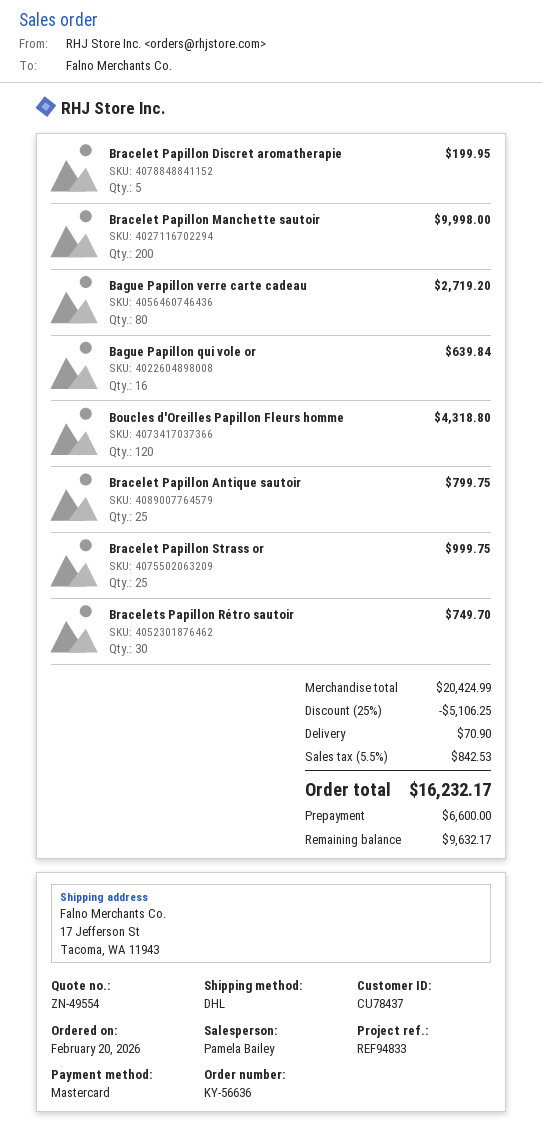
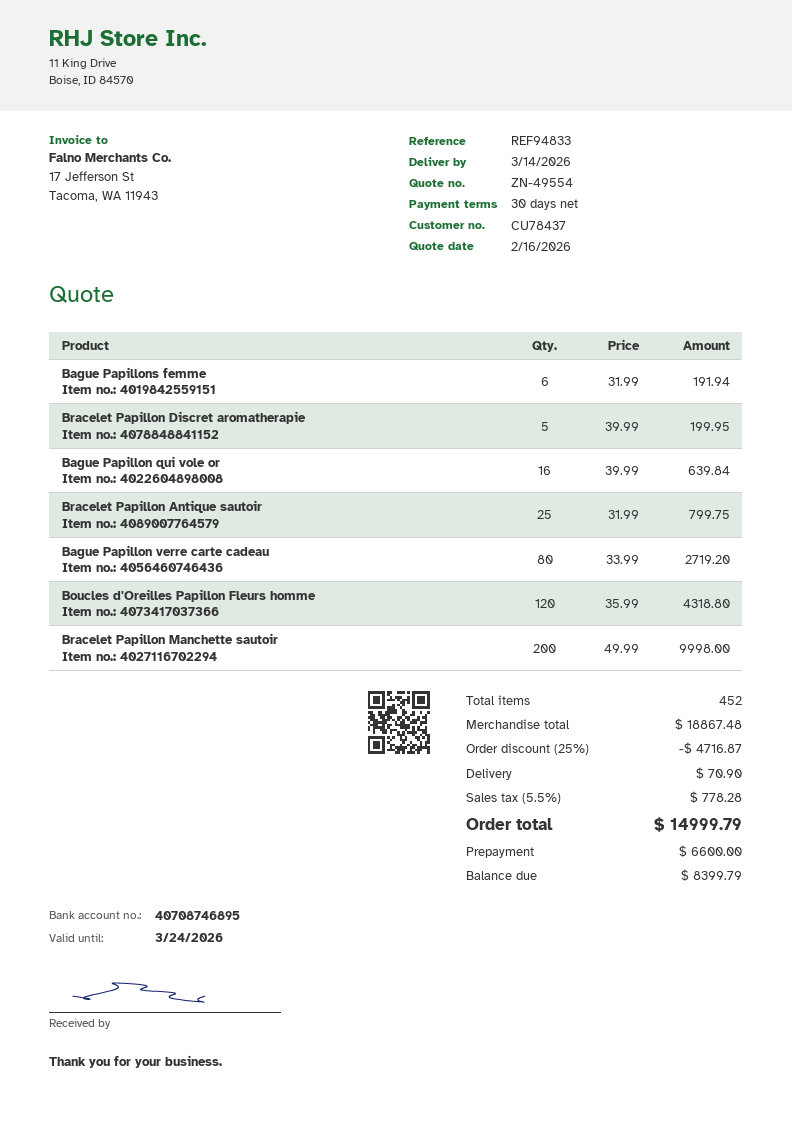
Bracelet Papillon Strass or: 25 for 999.75 -> none
Bracelets Papillon Rétro sautoir: 30 for 749.70 -> none
Bague Papillons femme: none -> 6 for 191.94
subtotal: 20424.99 -> 18867.48
discount: 25% = 5106.25 -> 25% = 4716.87
tax: 5.5% = 842.53 -> 5.5% = 778.28
total: 16232.17 -> 14999.79
balance: 9632.17 -> 8399.79

